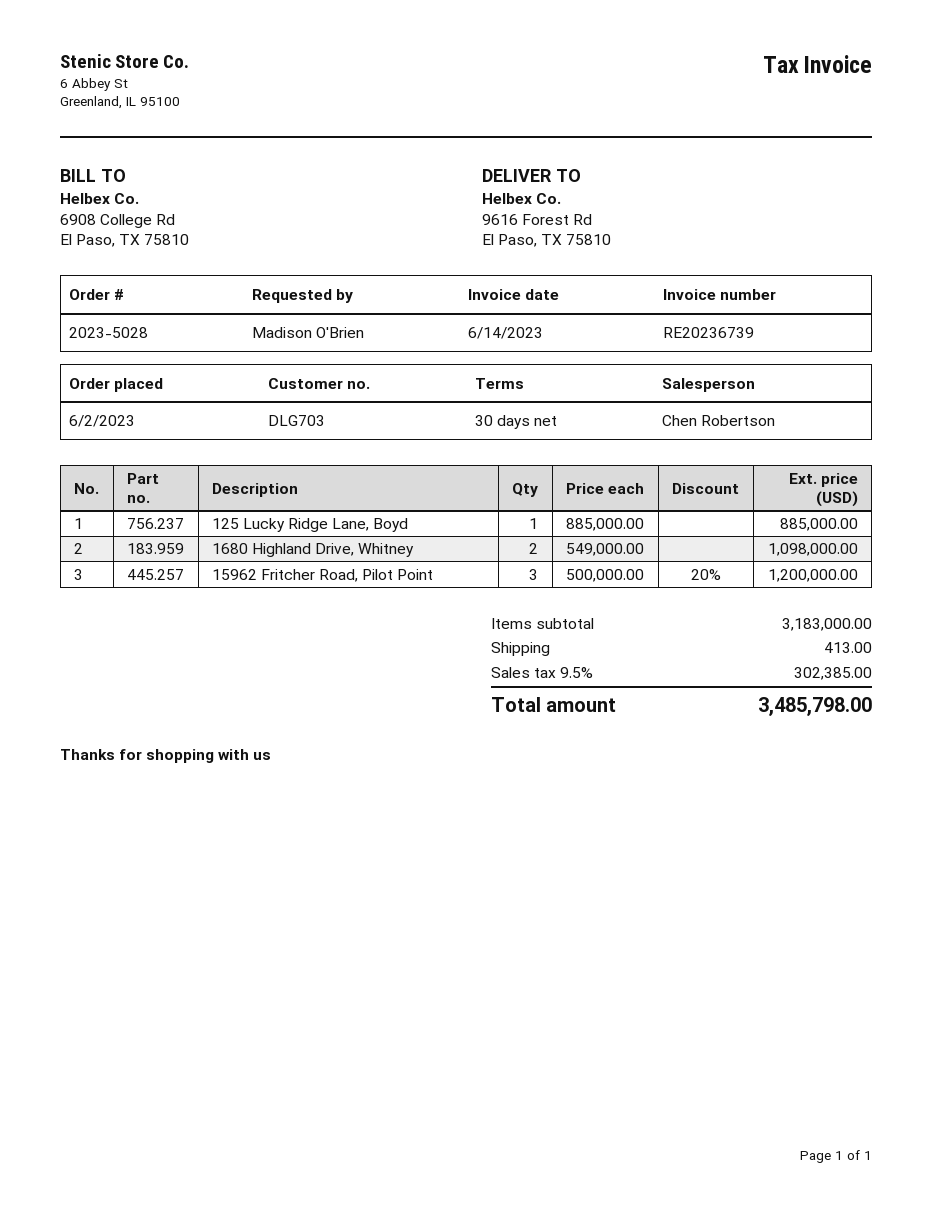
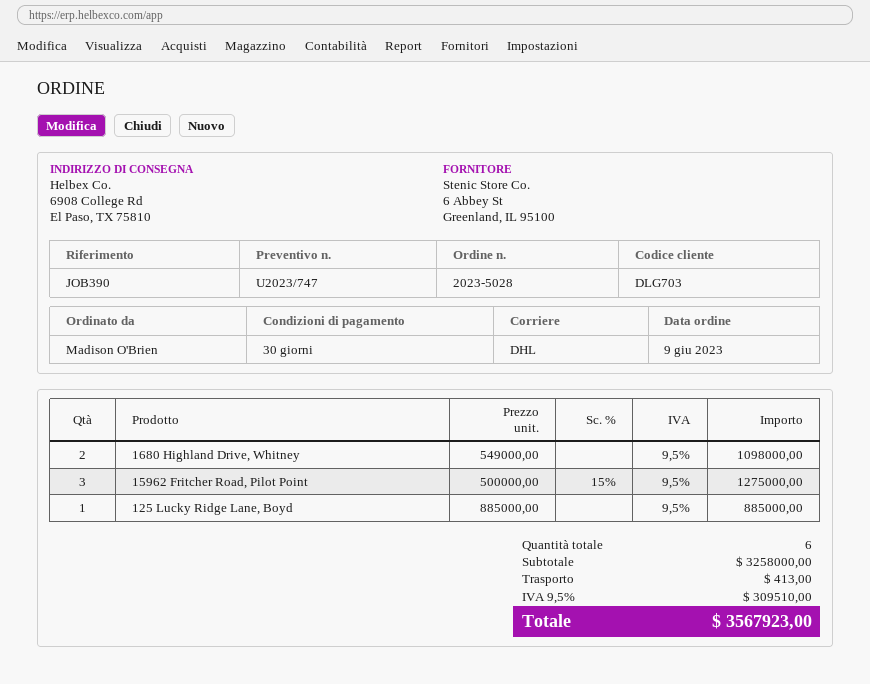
order date: 2023-06-02 -> 2023-06-09
ship to: 9616 Forest Rd, El Paso, TX 75810 -> 6908 College Rd, El Paso, TX 75810
15962 Fritcher Road, Pilot Point: 3 x 500000.00 - 20% = 1200000.00 -> 3 x 500000.00 - 15% = 1275000.00
subtotal: 3183000.00 -> 3258000.00
tax: 9.5% = 302385.00 -> 9.5% = 309510.00
total: 3485798.00 -> 3567923.00

